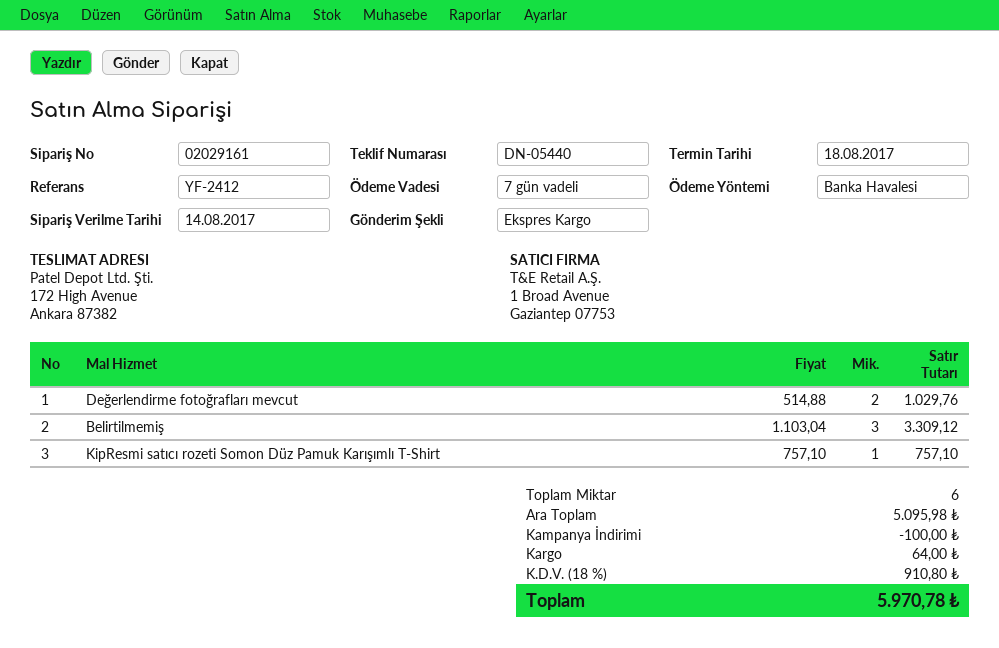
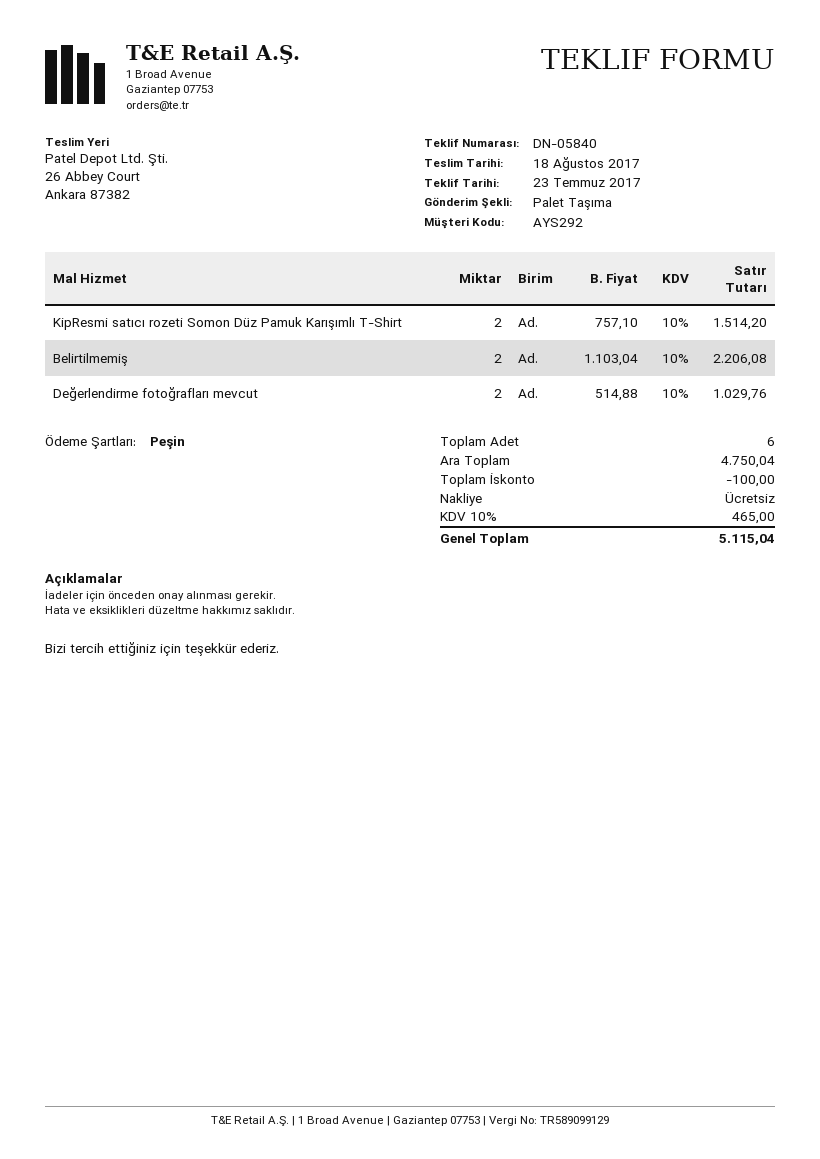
quote number: DN-05440 -> DN-05840
payment terms: 7 days -> on receipt
shipping method: express -> pallet freight
ship to: 172 High Avenue, Ankara 87382 -> 26 Abbey Court, Ankara 87382
Belirtilmemiş: 3 x 1103.04 = 3309.12 -> 2 x 1103.04 = 2206.08
KipResmi satıcı rozeti Somon Düz Pamuk Karışımlı T-Shirt: 1 x 757.10 = 757.10 -> 2 x 757.10 = 1514.20
subtotal: 5095.98 -> 4750.04
shipping: 64.00 -> 0.00
tax: 18% = 910.80 -> 10% = 465.00
total: 5970.78 -> 5115.04

